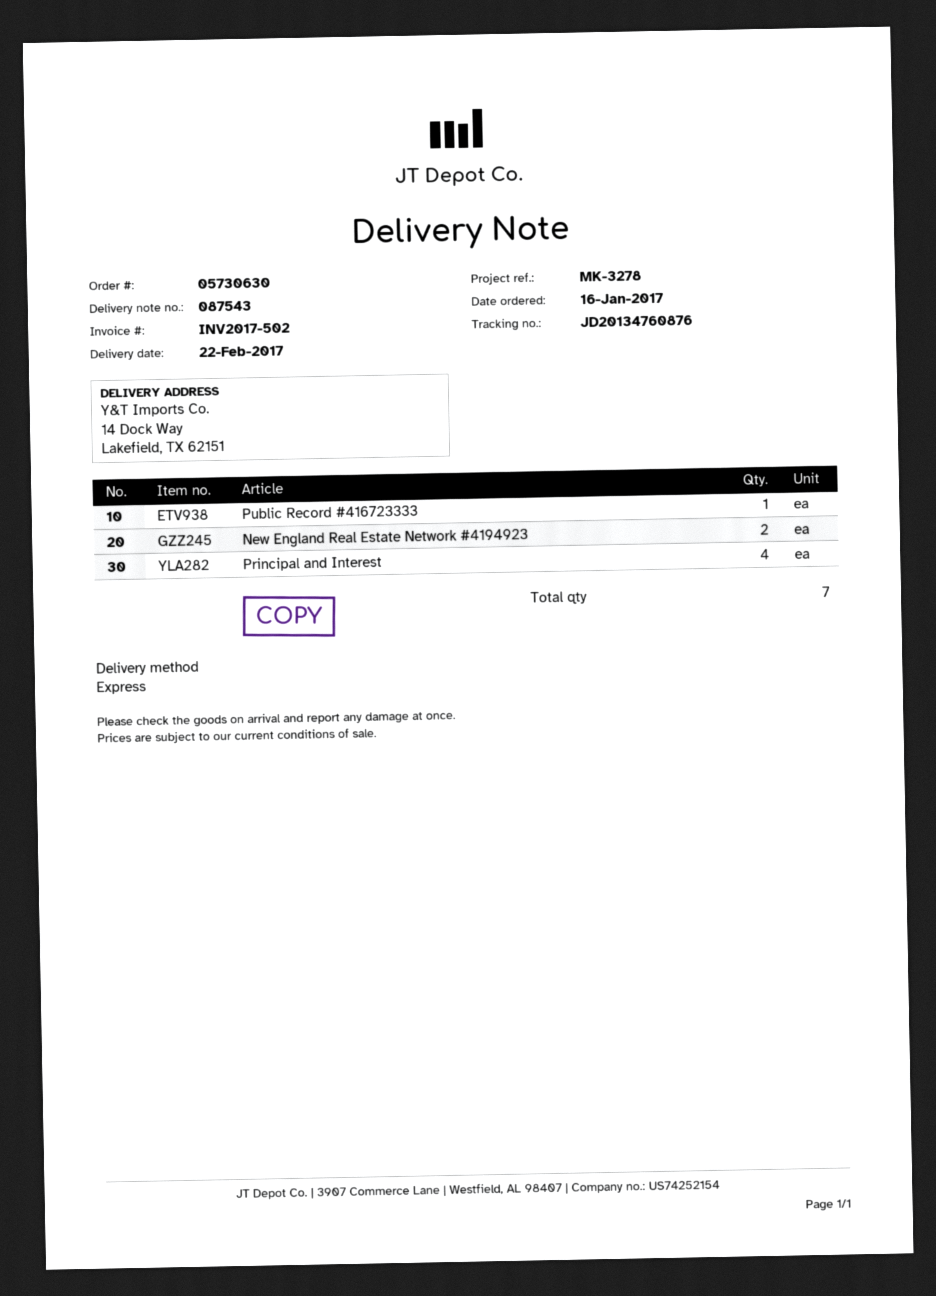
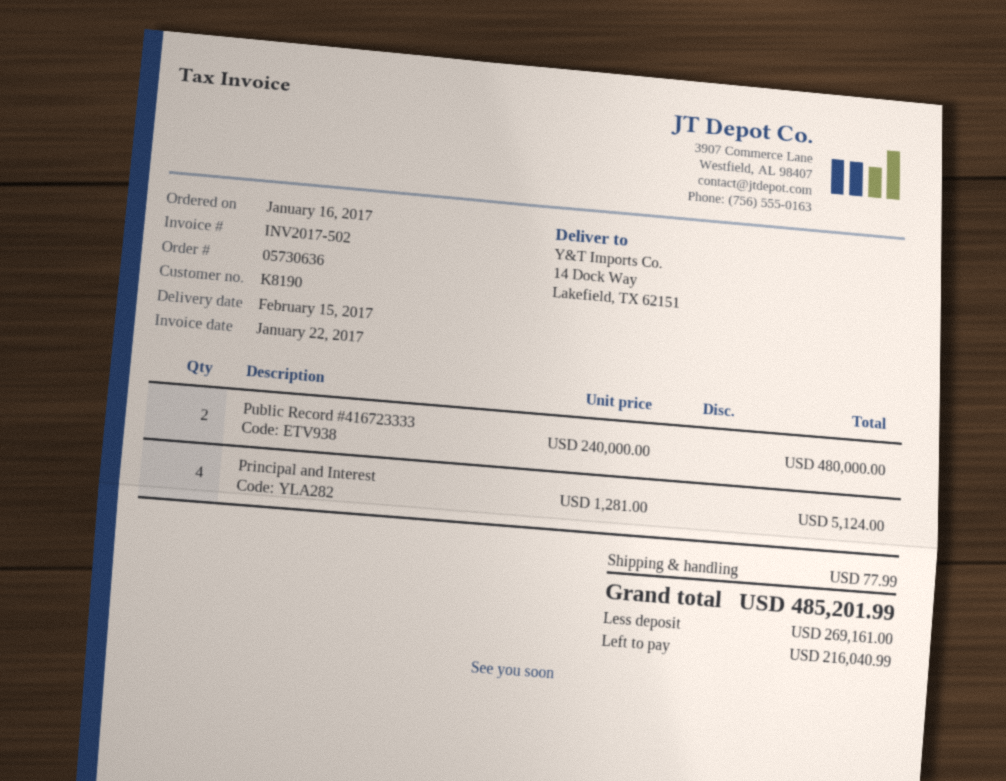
order number: 05730630 -> 05730636
delivery date: 2017-02-22 -> 2017-02-15
Public Record #416723333: 1 -> 2
New England Real Estate Network #4194923: 2 -> none

